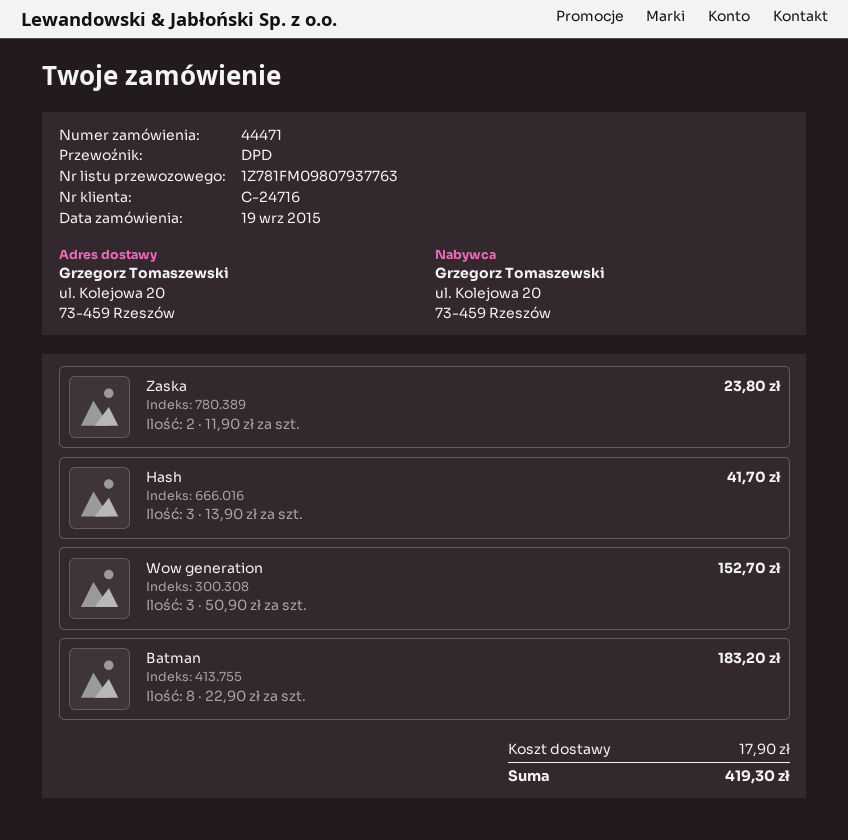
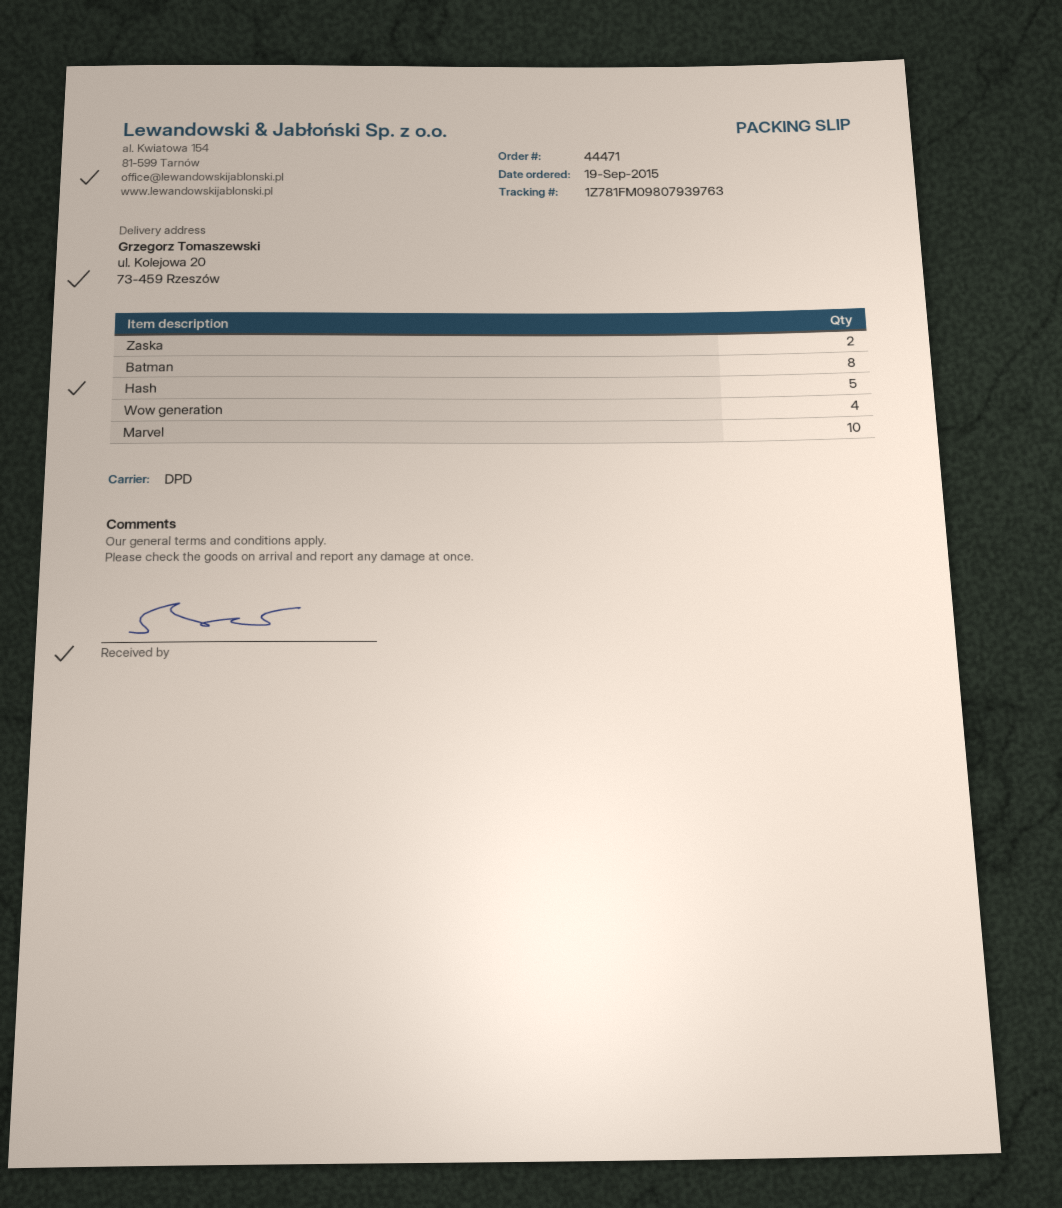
tracking number: 1Z781FM09807937763 -> 1Z781FM09807939763
Hash: 3 -> 5
Wow generation: 3 -> 4
Marvel: none -> 10

